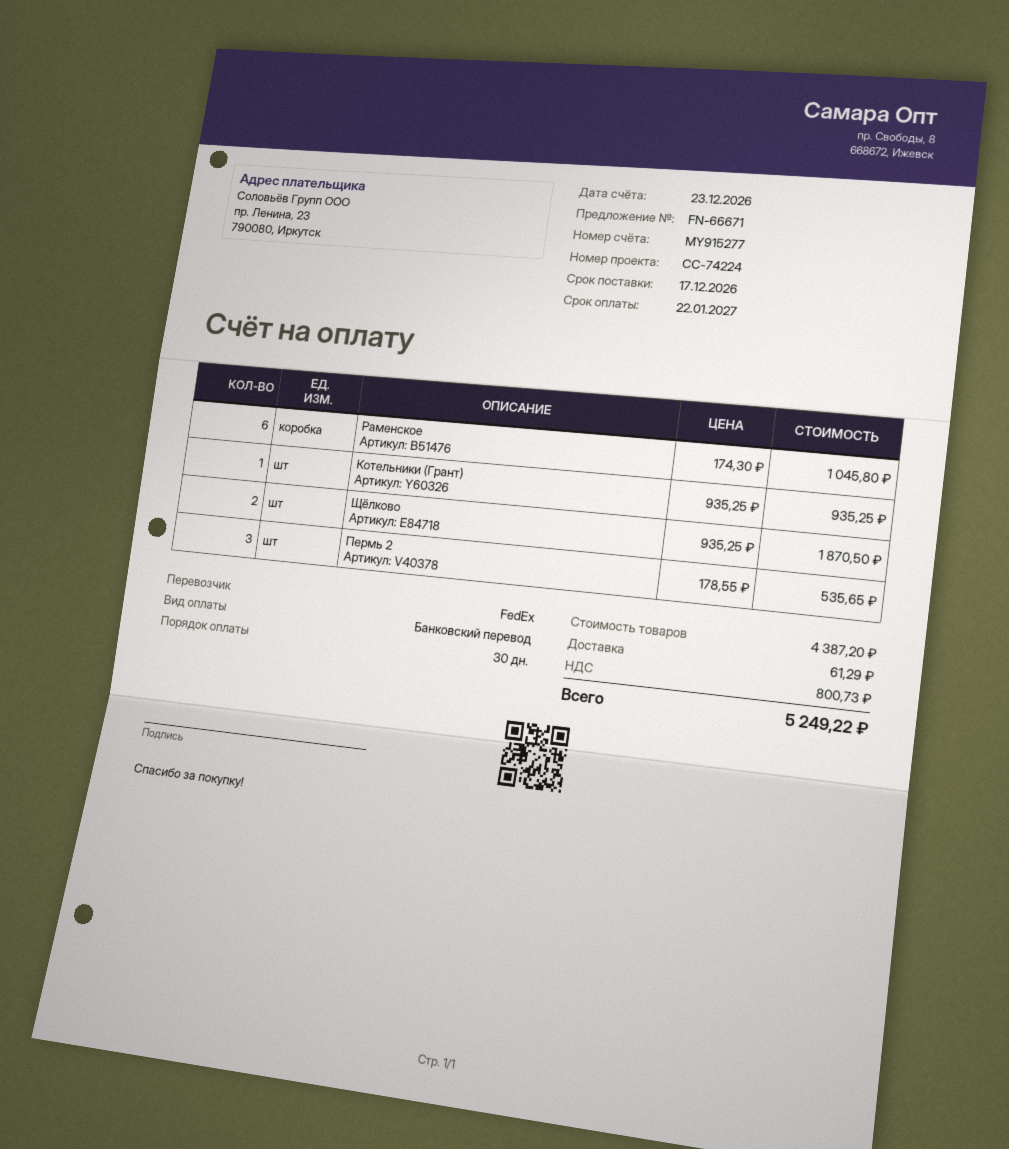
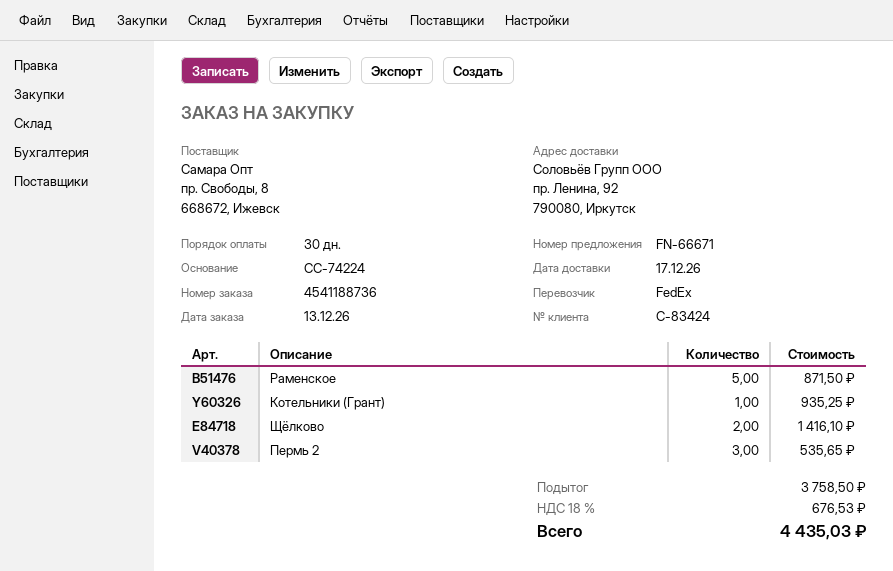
Раменское: 6 for 1045.80 -> 5 for 871.50
Щёлково: 2 for 1870.50 -> 2 for 1416.10
subtotal: 4387.20 -> 3758.50
shipping: 61.29 -> none
tax: 800.73 -> 676.53
total: 5249.22 -> 4435.03

